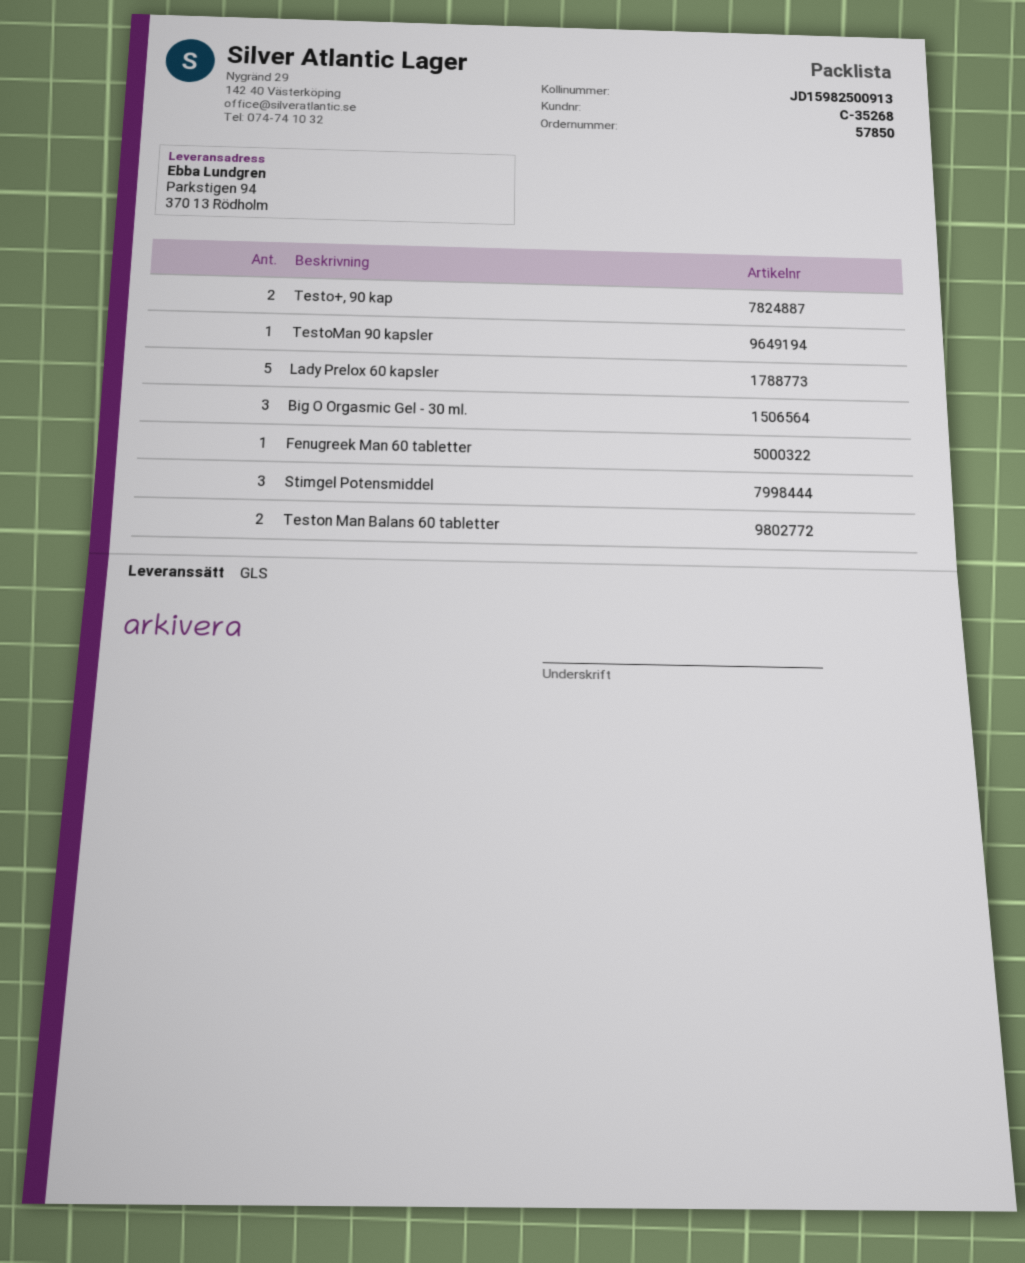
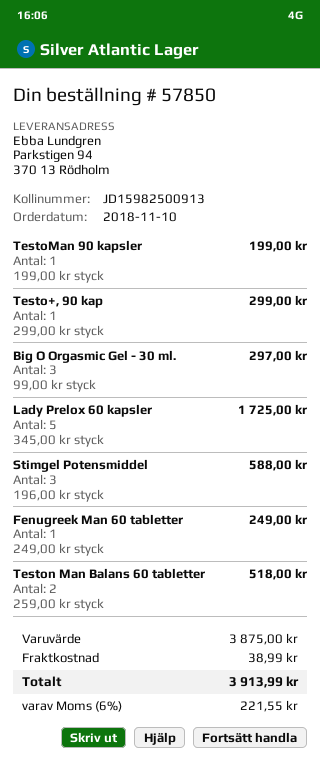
Testo+, 90 kap: 2 -> 1

